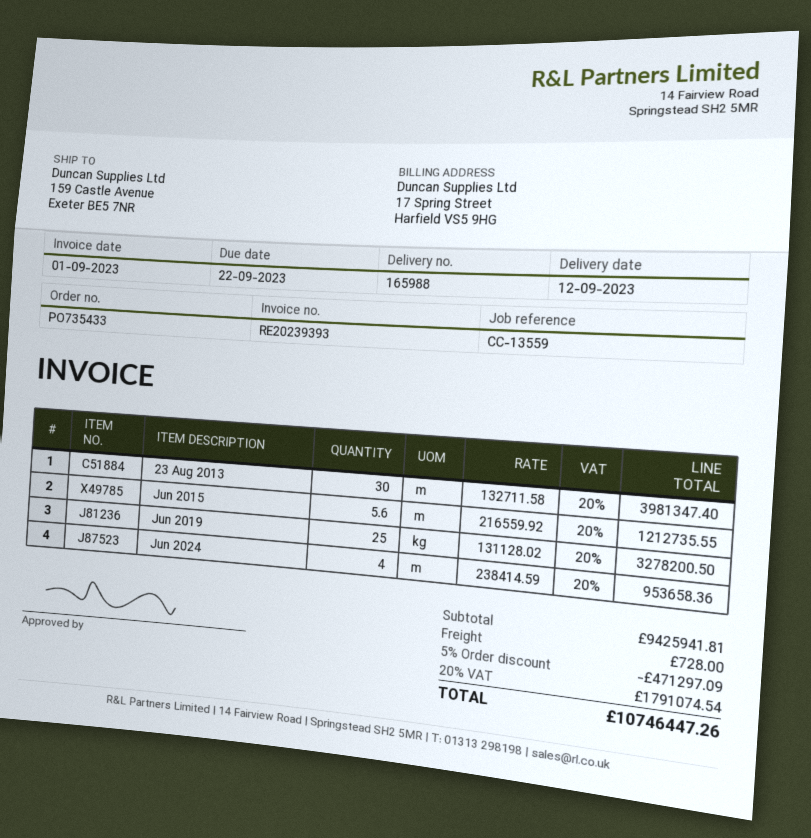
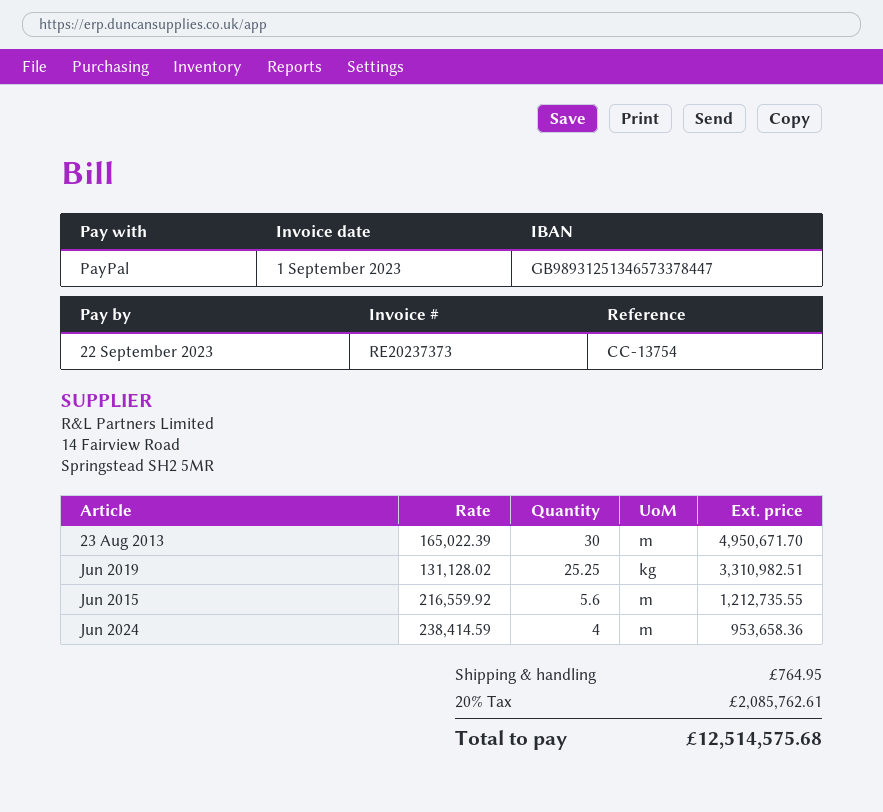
invoice number: RE20239393 -> RE20237373
reference: CC-13559 -> CC-13754
23 Aug 2013: 30 x 132711.58 = 3981347.40 -> 30 x 165022.39 = 4950671.70
Jun 2019: 25 x 131128.02 = 3278200.50 -> 25.25 x 131128.02 = 3310982.51
discount: 5% = 471297.09 -> none
shipping: 728.00 -> 764.95
tax: 20% = 1791074.54 -> 20% = 2085762.61
total: 10746447.26 -> 12514575.68

